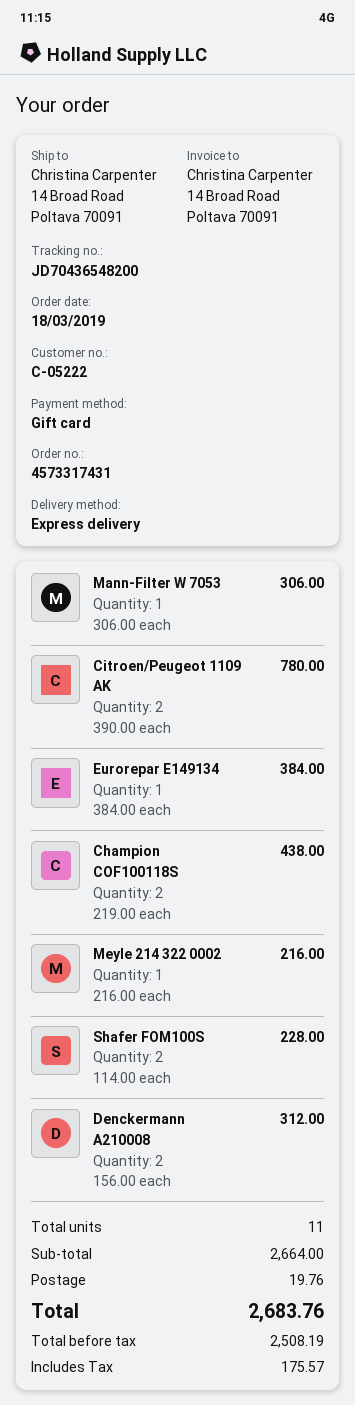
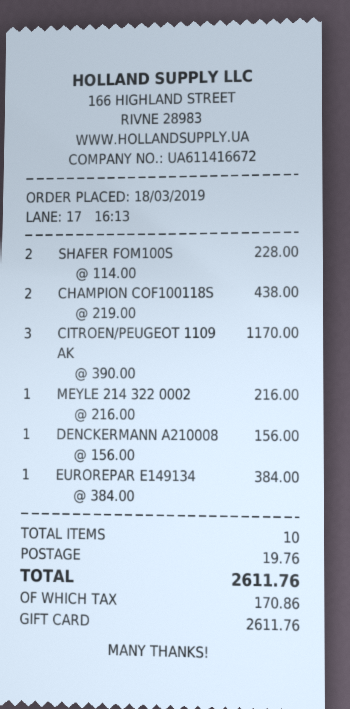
Mann-Filter W 7053: 1 x 306.00 = 306.00 -> none
Citroen/Peugeot 1109 AK: 2 x 390.00 = 780.00 -> 3 x 390.00 = 1170.00
Denckermann A210008: 2 x 156.00 = 312.00 -> 1 x 156.00 = 156.00
total quantity: 11 -> 10
tax: 175.57 -> 170.86
total: 2683.76 -> 2611.76

